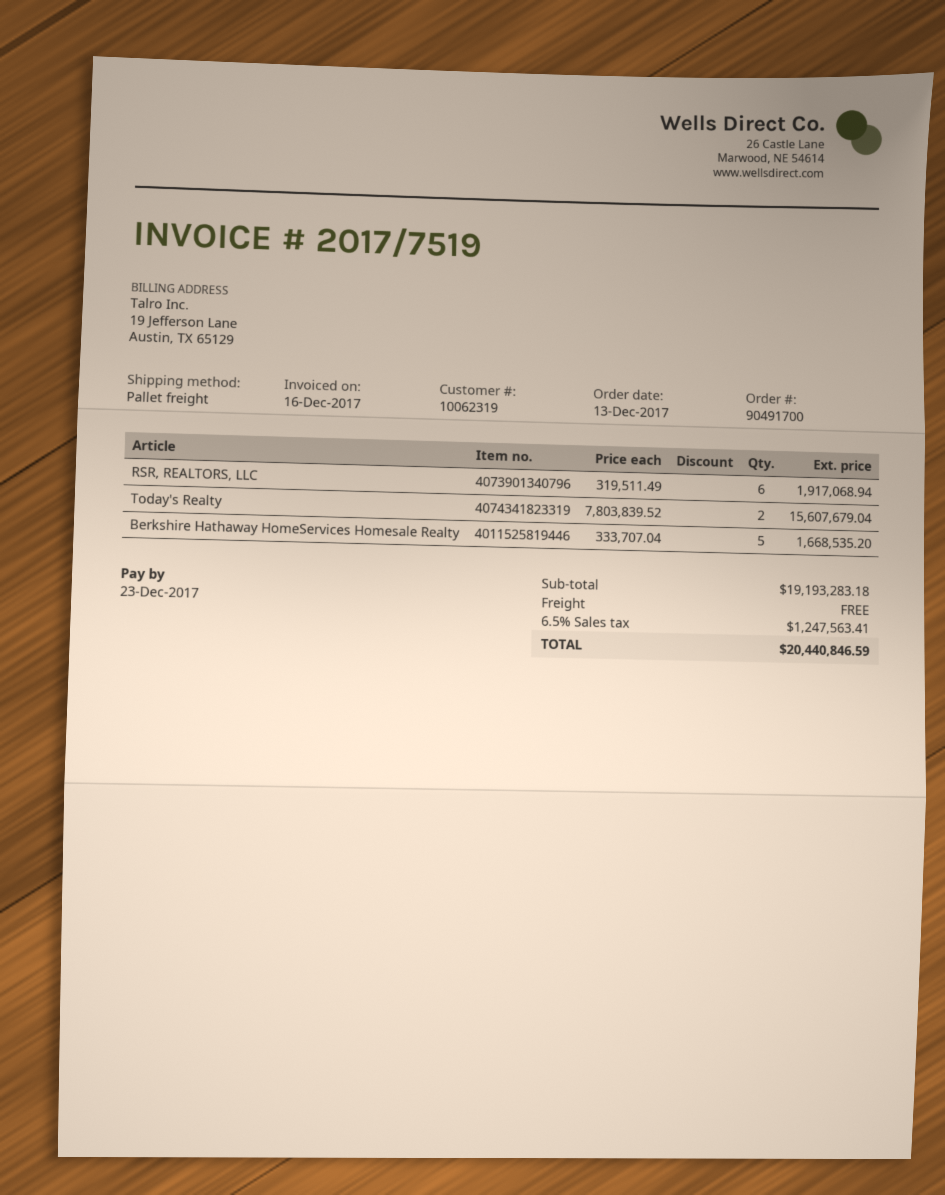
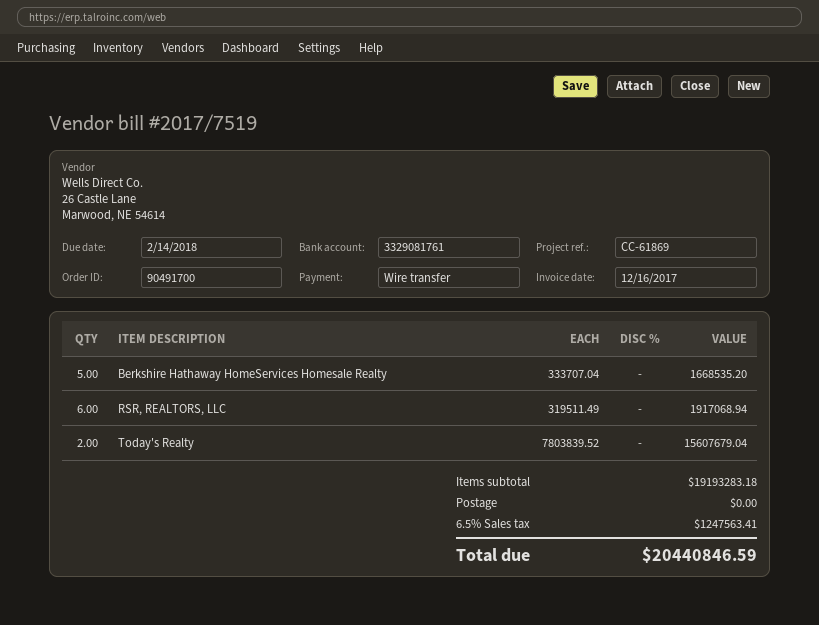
due date: 2017-12-23 -> 2018-02-14

